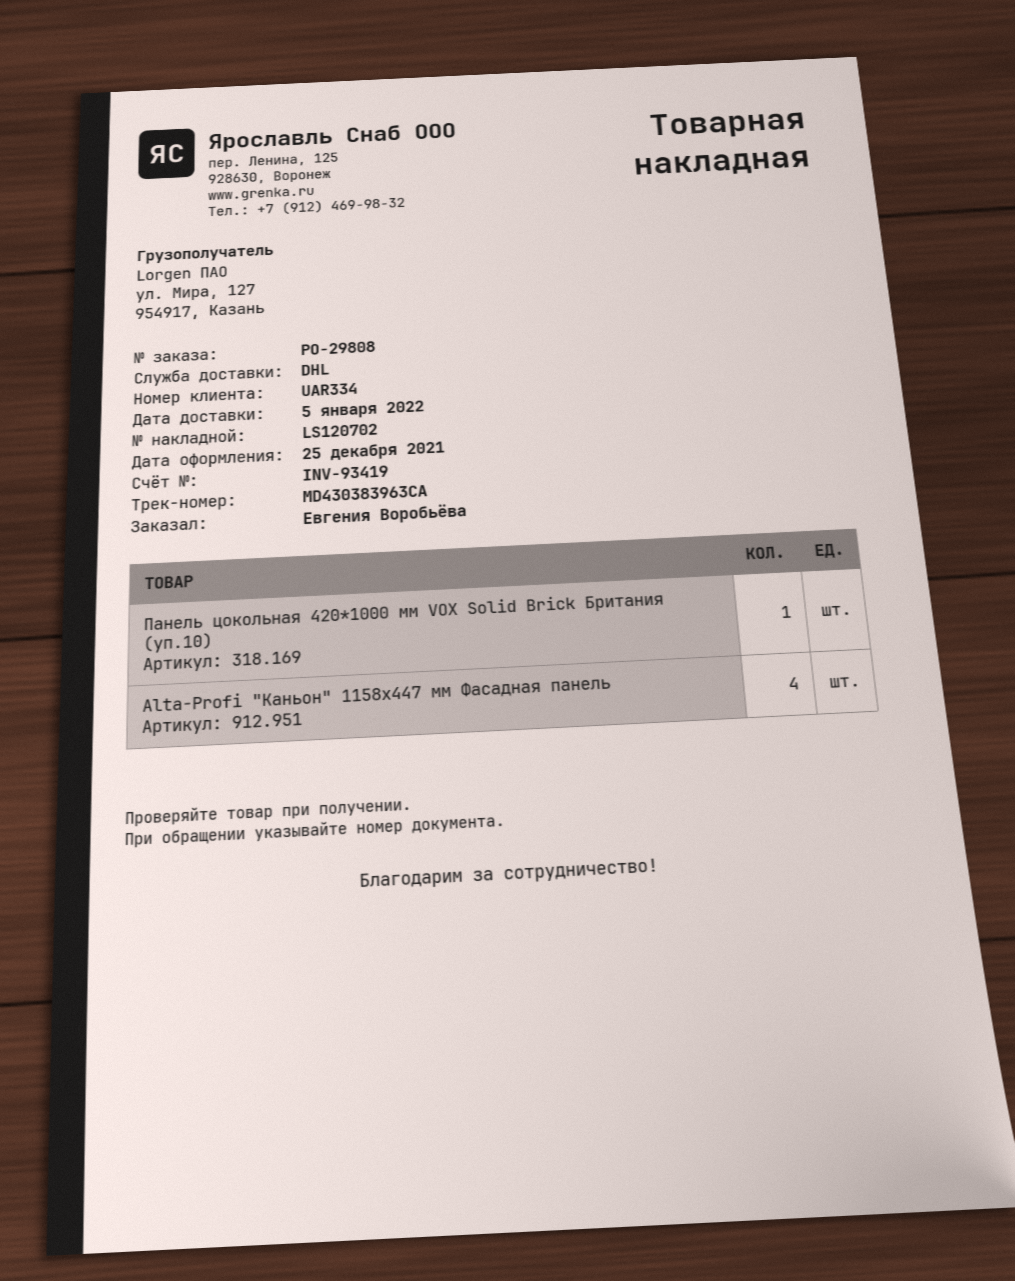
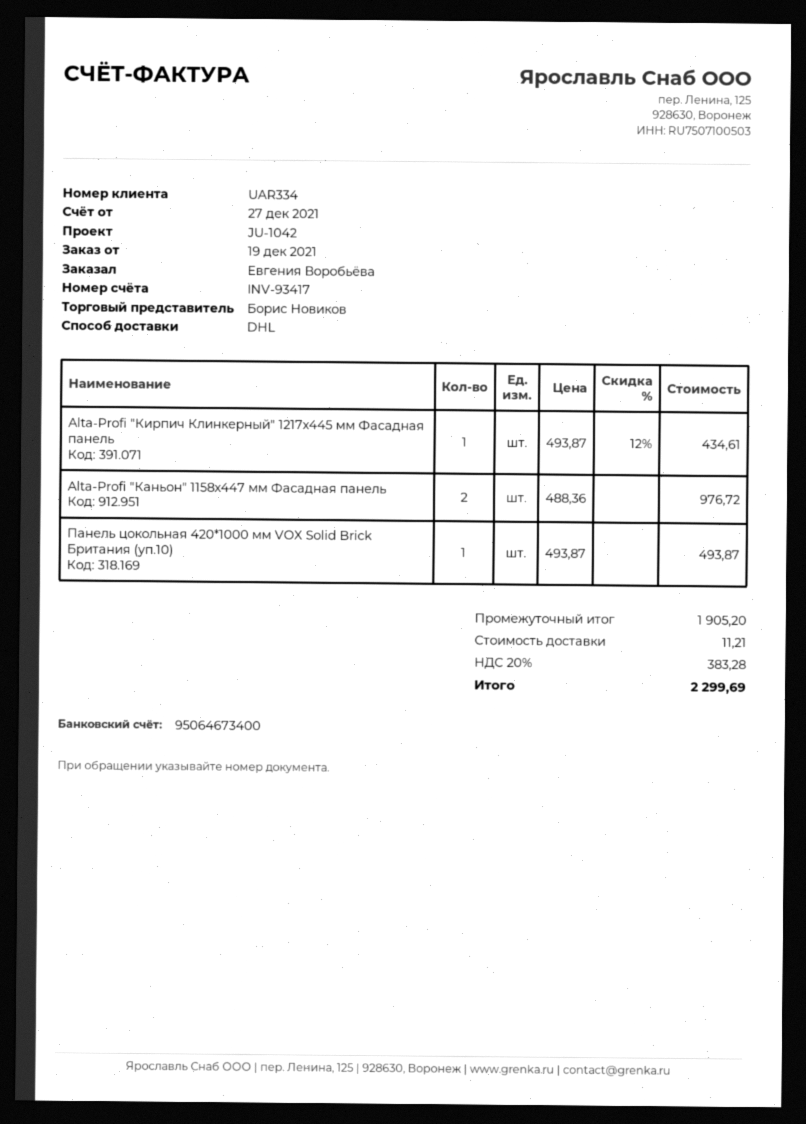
order date: 2021-12-25 -> 2021-12-19
invoice number: INV-93419 -> INV-93417
Аlta-Profi "Каньон" 1158х447 мм Фасадная панель: 4 -> 2
Аlta-Profi "Кирпич Клинкерный" 1217х445 мм Фасадная панель: none -> 1

